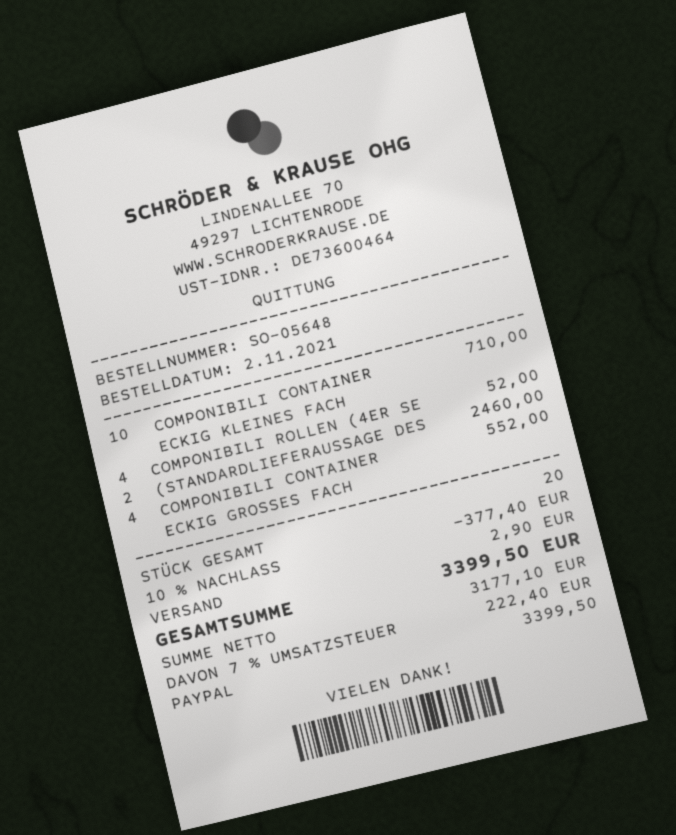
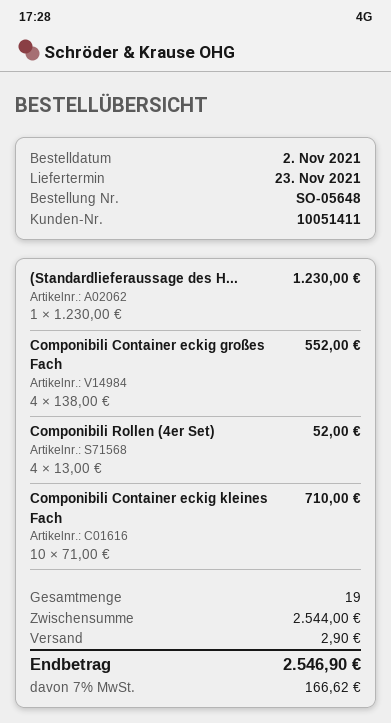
(STANDARDLIEFERAUSSAGE DES: 2 for 2460.00 -> 1 for 1230.00
total quantity: 20 -> 19
discount: 10% = 377.40 -> none
tax: 7% = 222.40 -> 7% = 166.62
total: 3399.50 -> 2546.90

